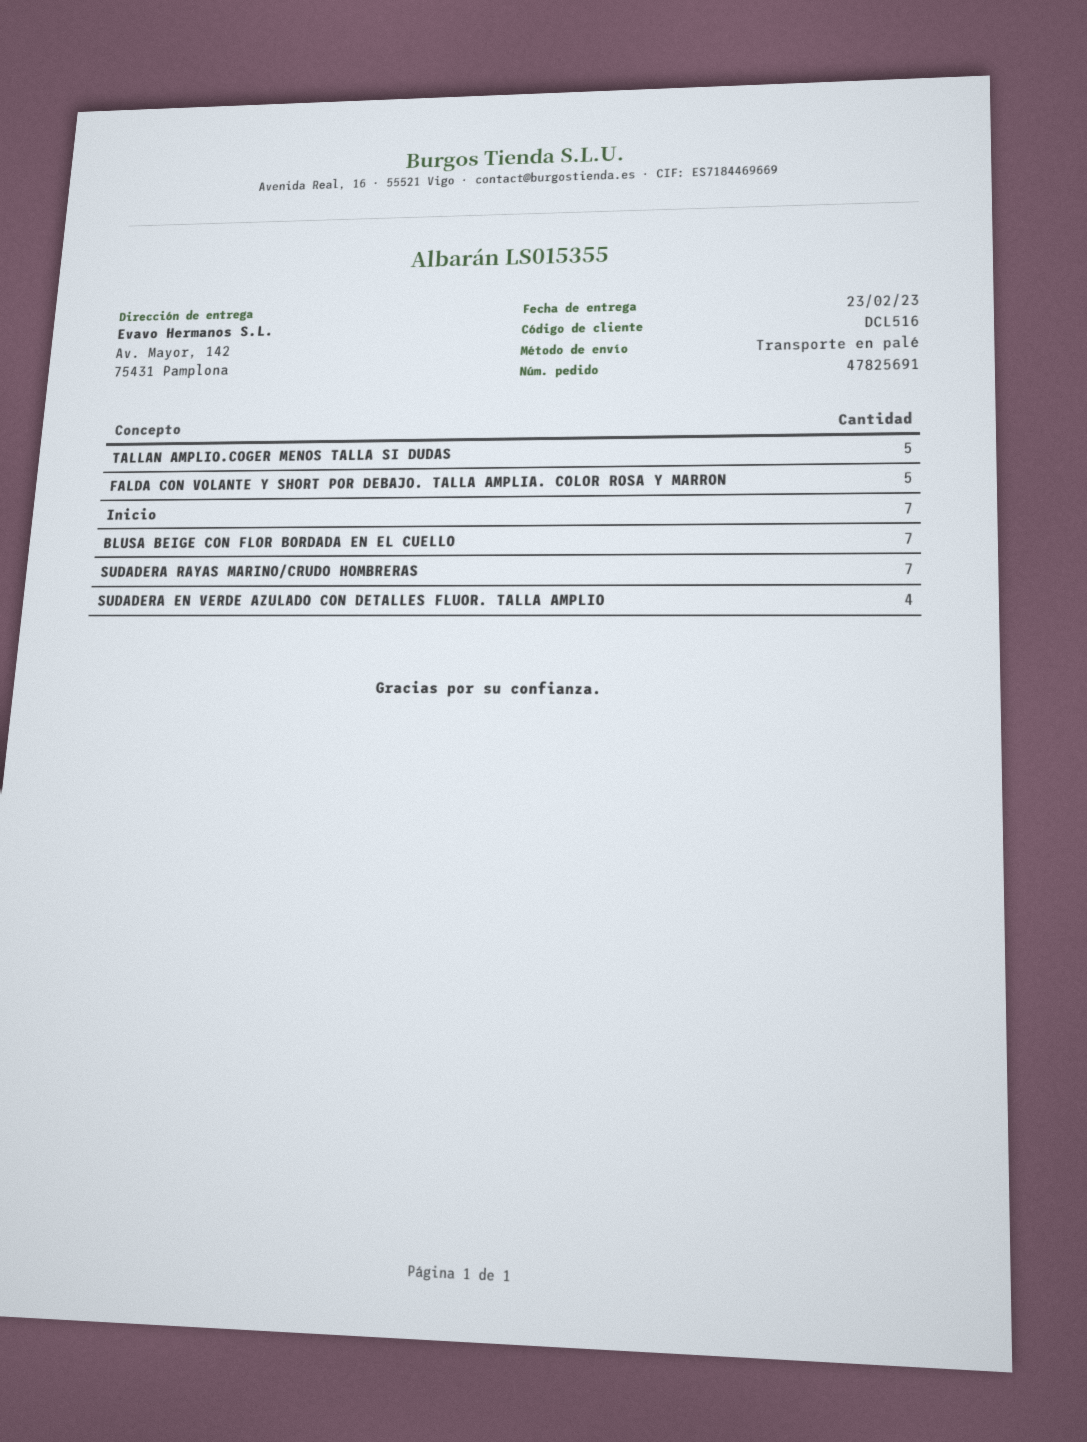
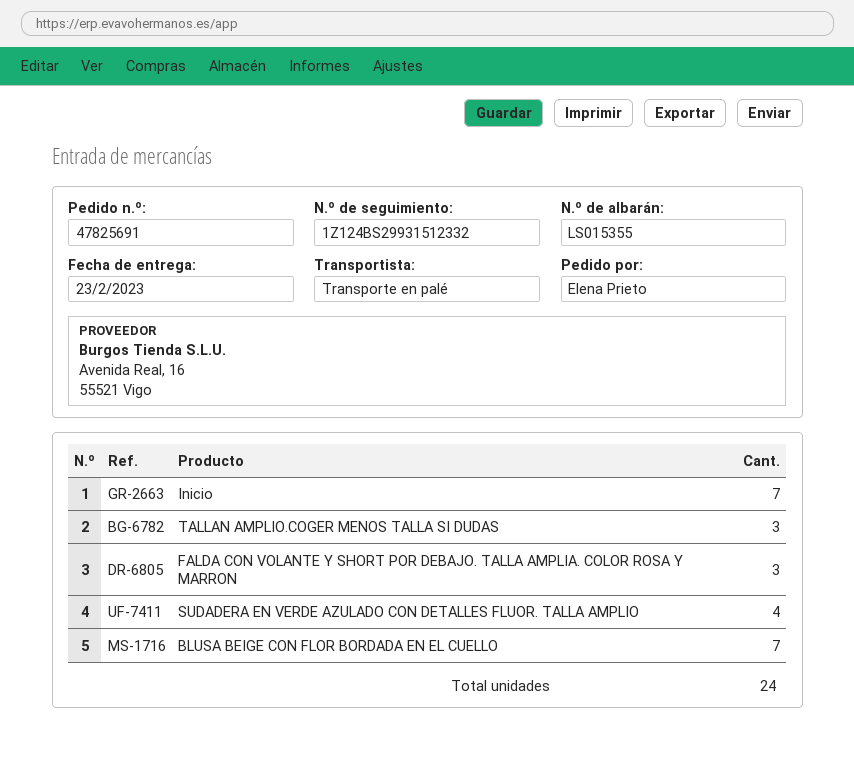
TALLAN AMPLIO.COGER MENOS TALLA SI DUDAS: 5 -> 3
FALDA CON VOLANTE Y SHORT POR DEBAJO. TALLA AMPLIA. COLOR ROSA Y MARRON: 5 -> 3
SUDADERA RAYAS MARINO/CRUDO HOMBRERAS: 7 -> none

